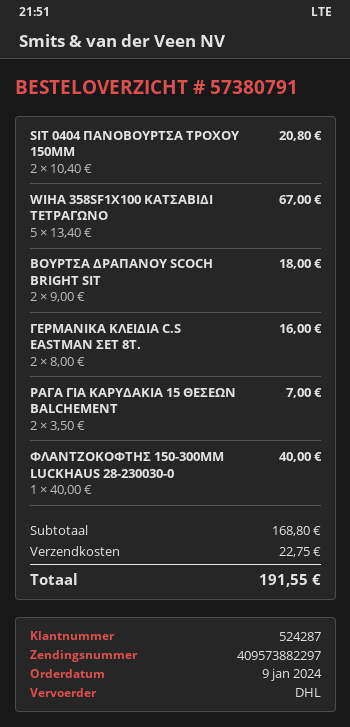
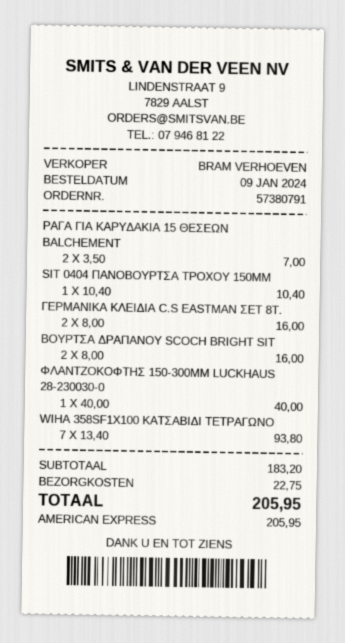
SIT 0404 ΠΑΝΟΒΟΥΡΤΣΑ ΤΡΟΧΟΥ 150MM: 2 x 10.40 = 20.80 -> 1 x 10.40 = 10.40
WIHA 358SF1X100 ΚΑΤΣΑΒΙΔΙ ΤΕΤΡΑΓΩΝO: 5 x 13.40 = 67.00 -> 7 x 13.40 = 93.80
ΒΟΥΡΤΣΑ ΔΡΑΠΑΝΟΥ SCOCH BRIGHT SIT: 2 x 9.00 = 18.00 -> 2 x 8.00 = 16.00
subtotal: 168.80 -> 183.20
total: 191.55 -> 205.95

